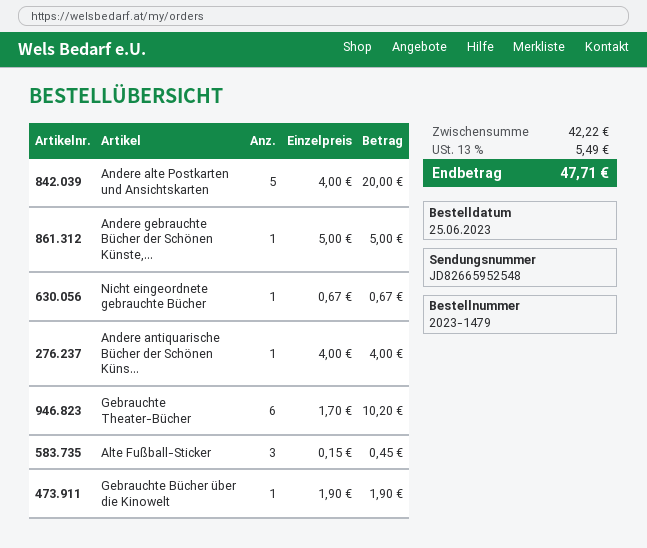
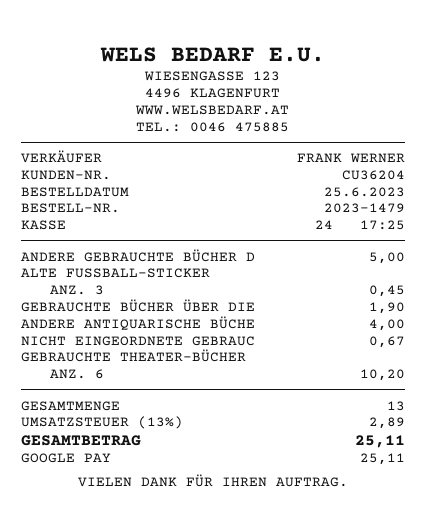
Andere alte Postkarten und Ansichtskarten: 5 for 20.00 -> none
tax: 13% = 5.49 -> 13% = 2.89
total: 47.71 -> 25.11

